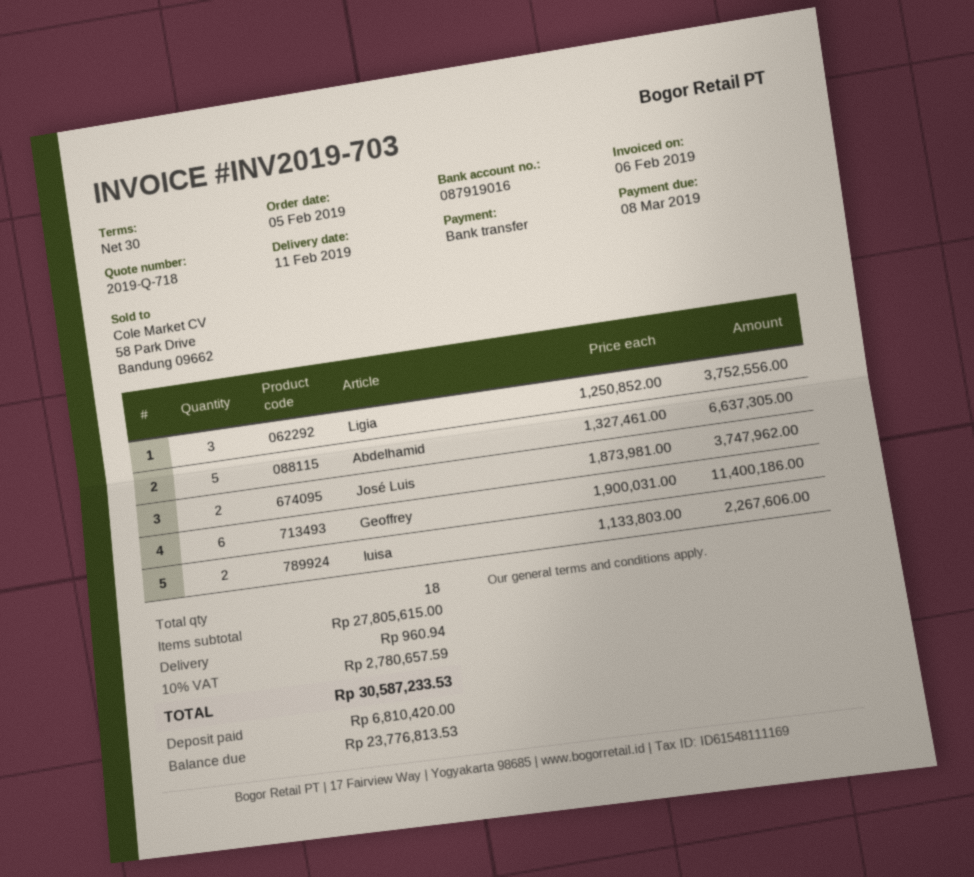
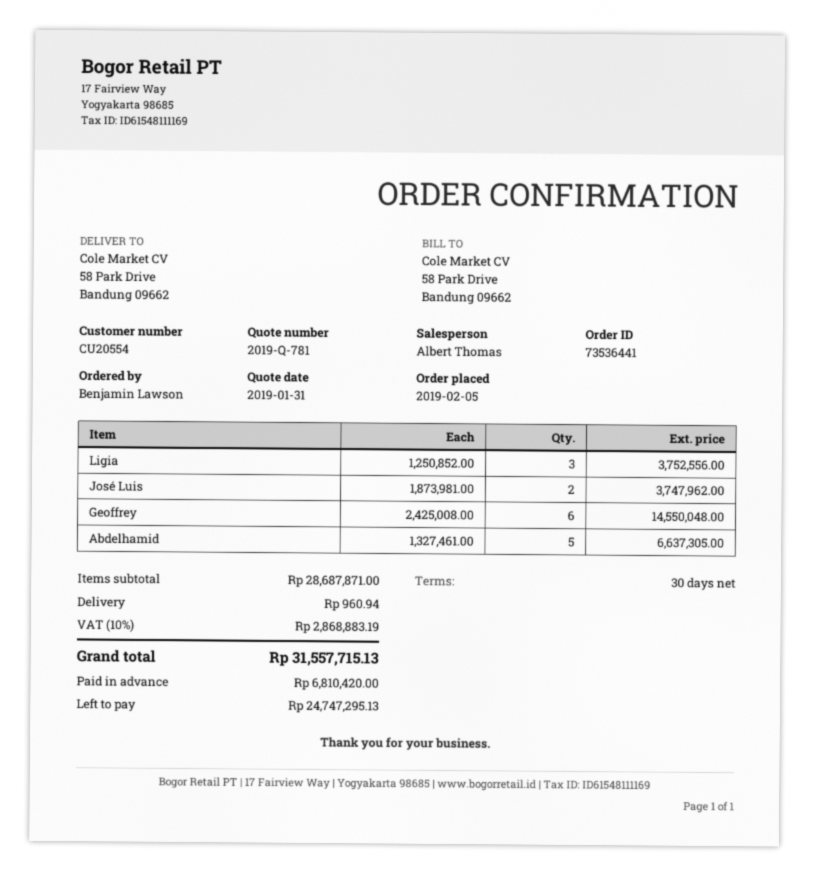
quote number: 2019-Q-718 -> 2019-Q-781
Geoffrey: 6 x 1900031.00 = 11400186.00 -> 6 x 2425008.00 = 14550048.00
luisa: 2 x 1133803.00 = 2267606.00 -> none
subtotal: 27805615.00 -> 28687871.00
tax: 10% = 2780657.59 -> 10% = 2868883.19
total: 30587233.53 -> 31557715.13
balance: 23776813.53 -> 24747295.13

